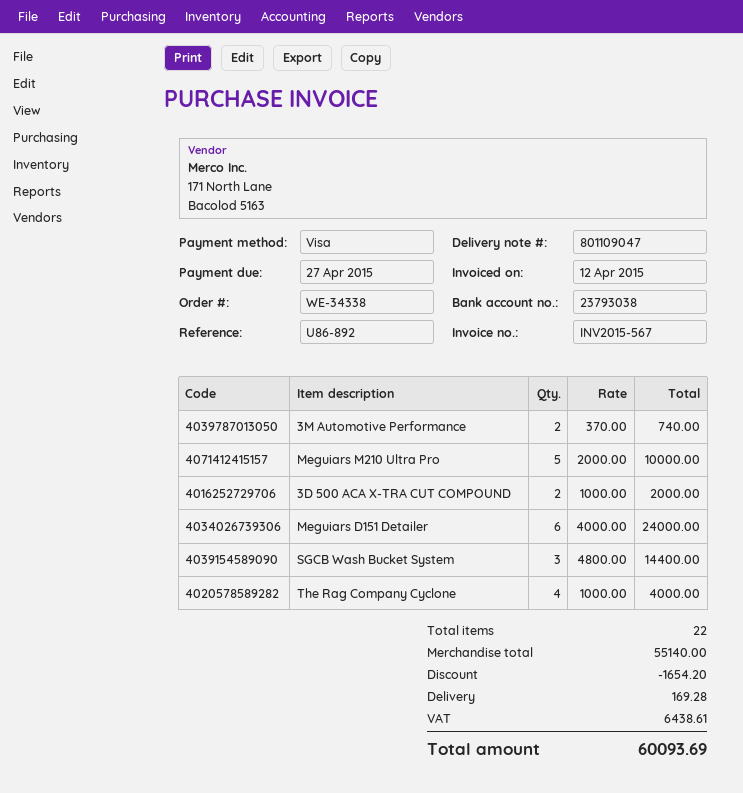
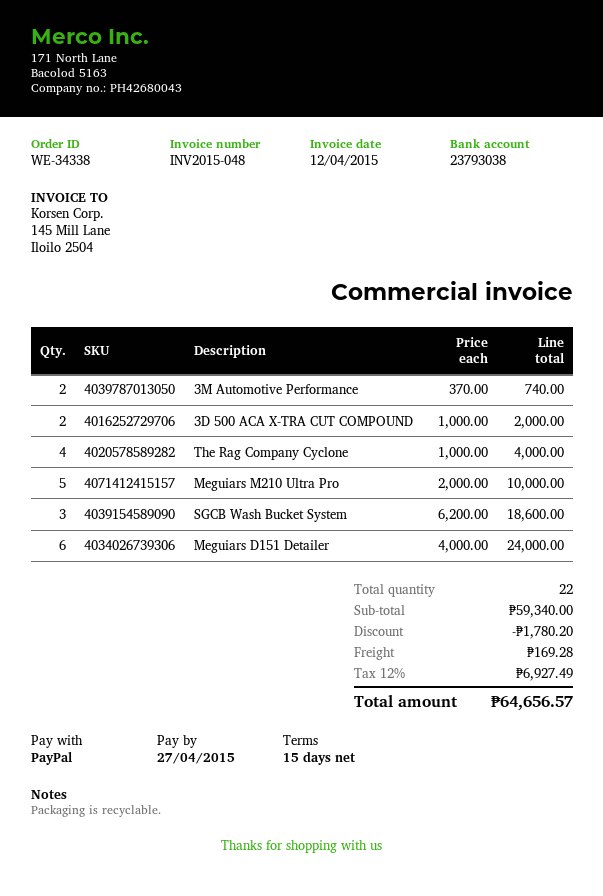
invoice number: INV2015-567 -> INV2015-048
payment method: Visa -> PayPal
SGCB Wash Bucket System: 3 x 4800.00 = 14400.00 -> 3 x 6200.00 = 18600.00
subtotal: 55140.00 -> 59340.00
discount: 1654.20 -> 1780.20
tax: 6438.61 -> 6927.49
total: 60093.69 -> 64656.57

